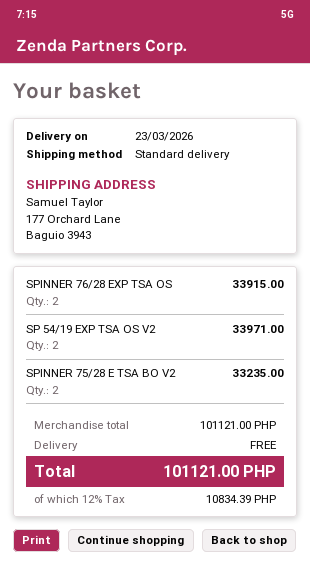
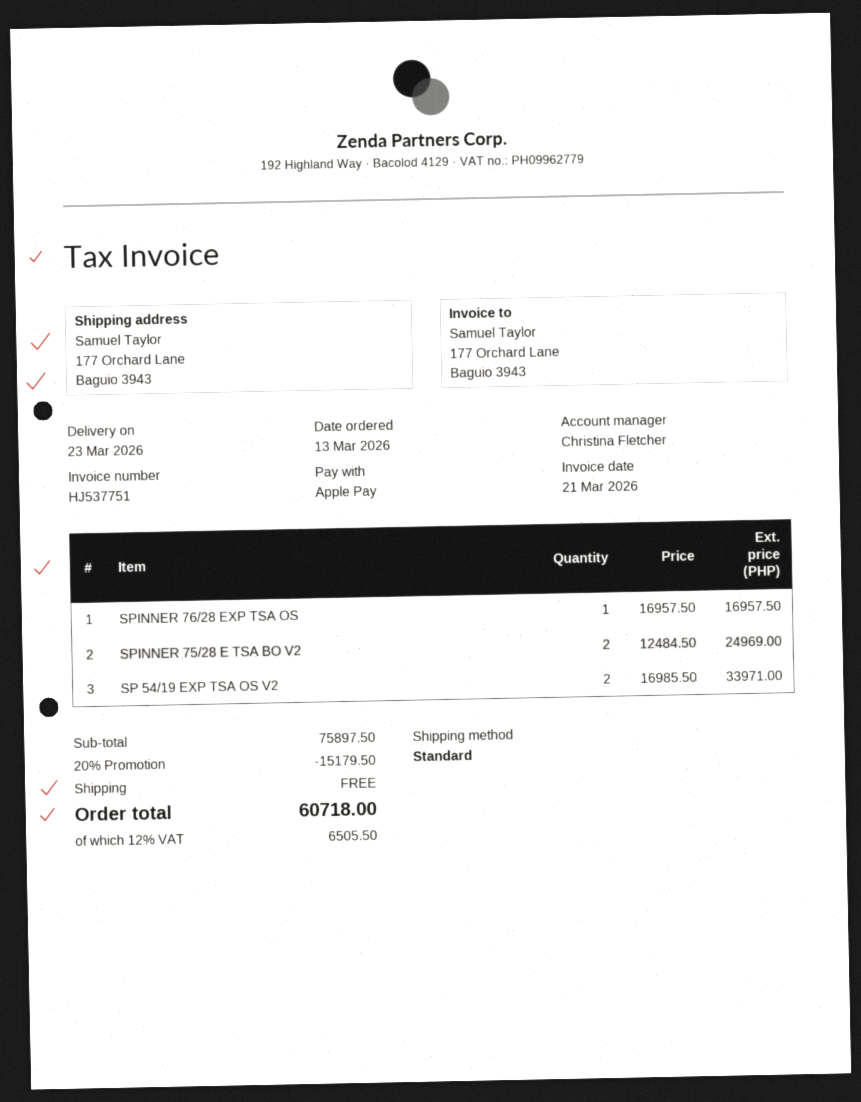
SPINNER 76/28 EXP TSA OS: 2 for 33915.00 -> 1 for 16957.50
SPINNER 75/28 E TSA BO V2: 2 for 33235.00 -> 2 for 24969.00
subtotal: 101121.00 -> 75897.50
discount: none -> 20% = 15179.50
tax: 12% = 10834.39 -> 12% = 6505.50
total: 101121.00 -> 60718.00

